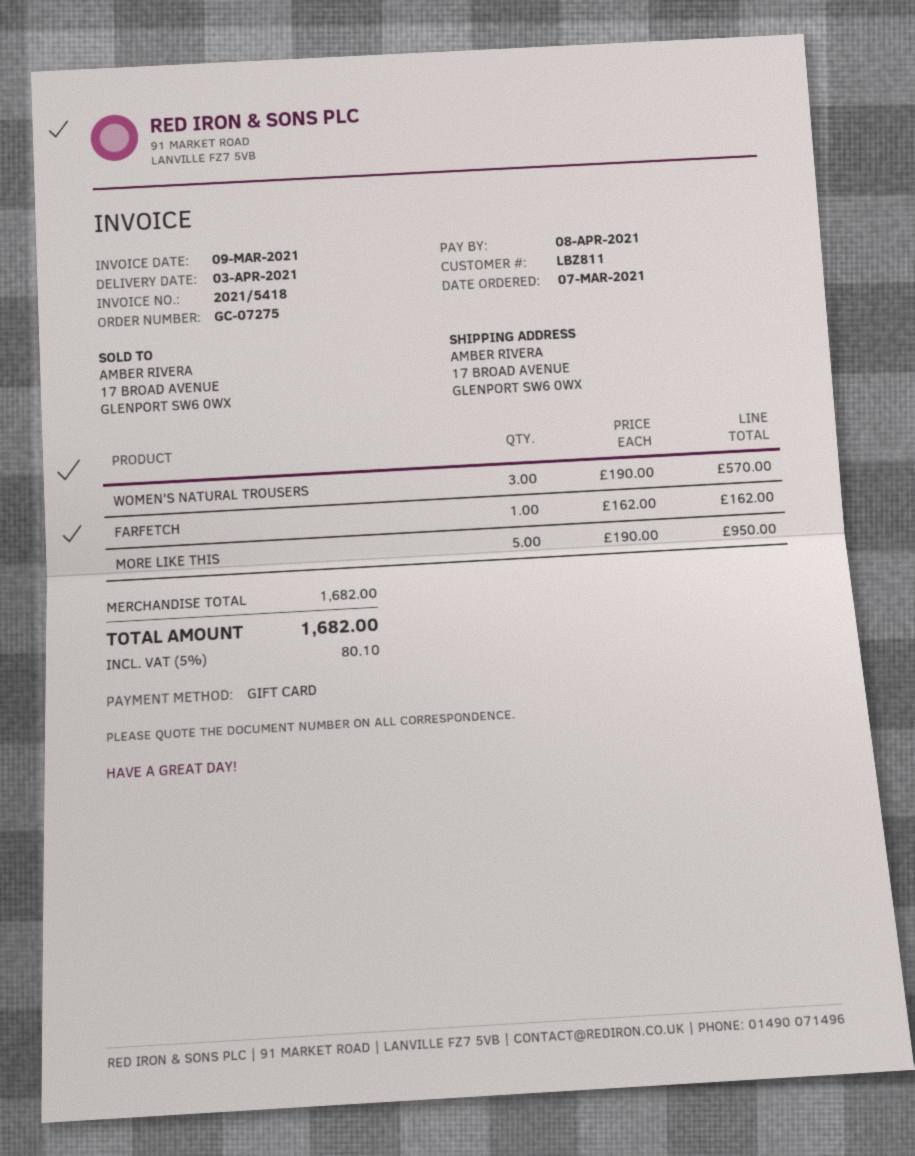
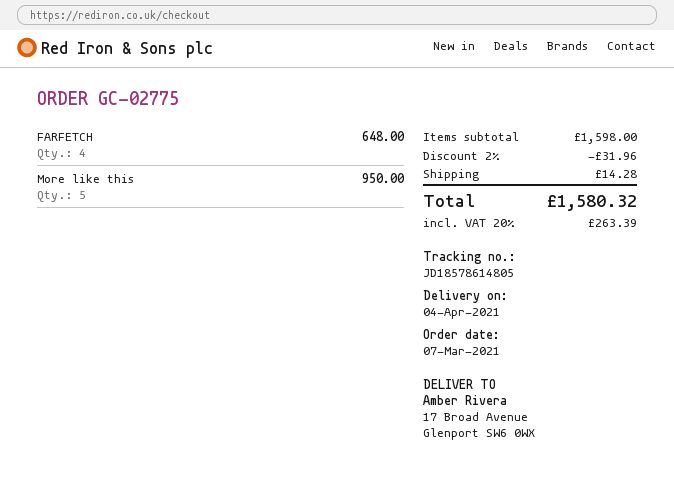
order number: GC-07275 -> GC-02775
delivery date: 2021-04-03 -> 2021-04-04
WOMEN'S NATURAL TROUSERS: 3 for 570.00 -> none
FARFETCH: 1 for 162.00 -> 4 for 648.00
subtotal: 1682.00 -> 1598.00
discount: none -> 2% = 31.96
shipping: none -> 14.28
tax: 5% = 80.10 -> 20% = 263.39
total: 1682.00 -> 1580.32

